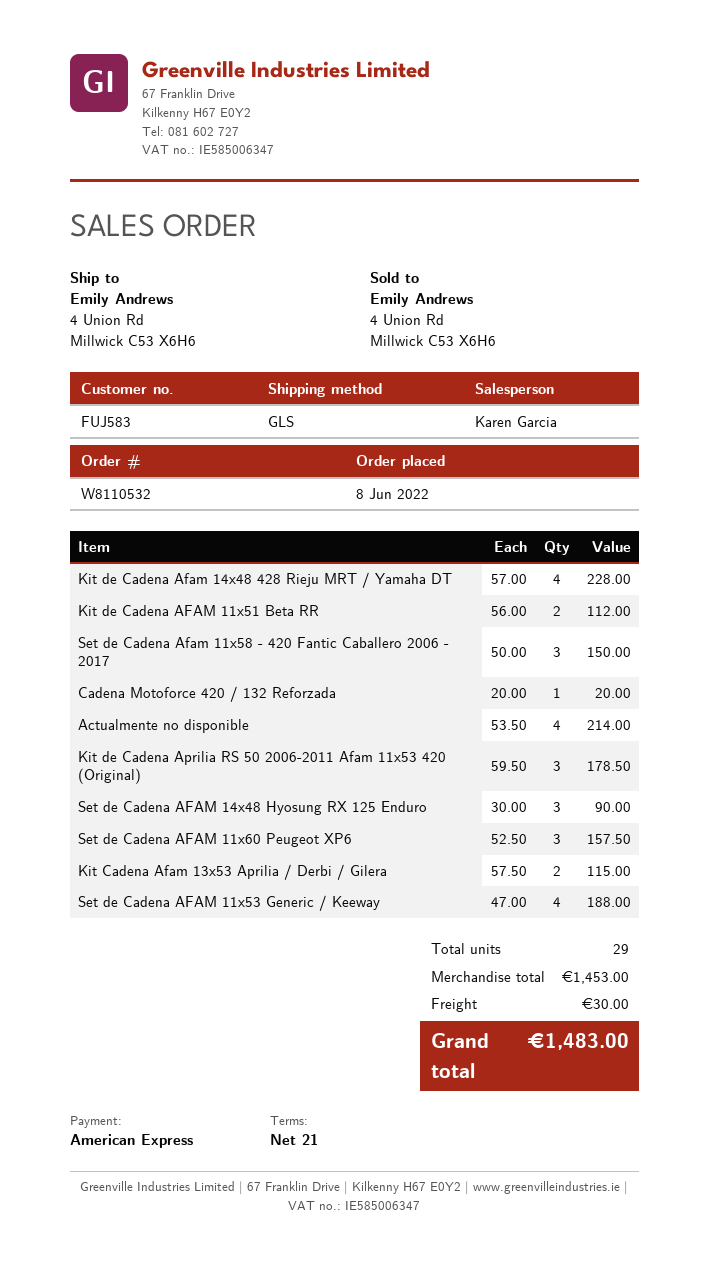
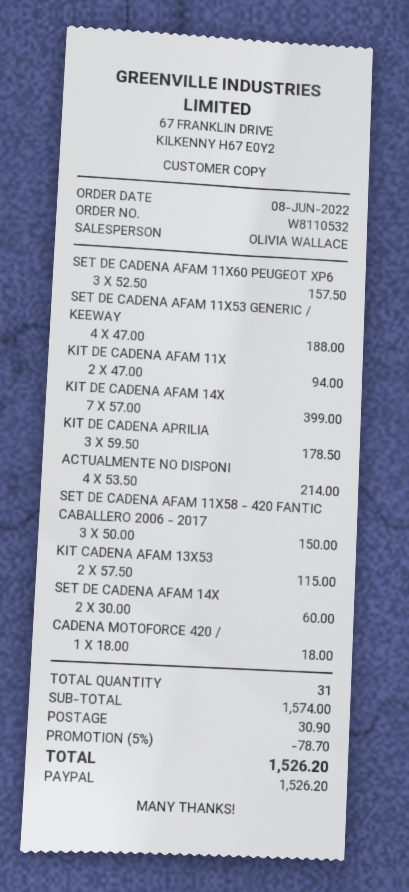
sales rep: Karen Garcia -> OLIVIA WALLACE
payment method: American Express -> PayPal
Kit de Cadena Afam 14x48 428 Rieju MRT / Yamaha DT: 4 x 57.00 = 228.00 -> 7 x 57.00 = 399.00
Kit de Cadena AFAM 11x51 Beta RR: 2 x 56.00 = 112.00 -> 2 x 47.00 = 94.00
Cadena Motoforce 420 / 132 Reforzada: 1 x 20.00 = 20.00 -> 1 x 18.00 = 18.00
Set de Cadena AFAM 14x48 Hyosung RX 125 Enduro: 3 x 30.00 = 90.00 -> 2 x 30.00 = 60.00
total quantity: 29 -> 31
subtotal: 1453.00 -> 1574.00
discount: none -> 5% = 78.70
shipping: 30.00 -> 30.90
total: 1483.00 -> 1526.20

